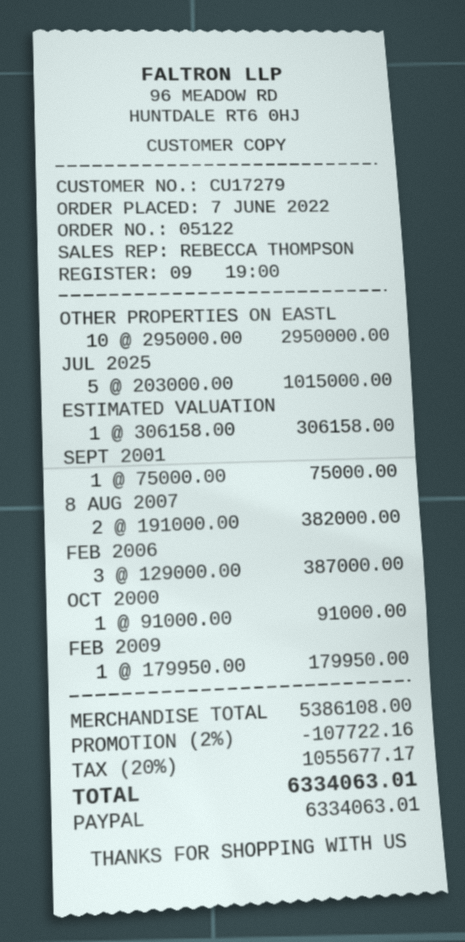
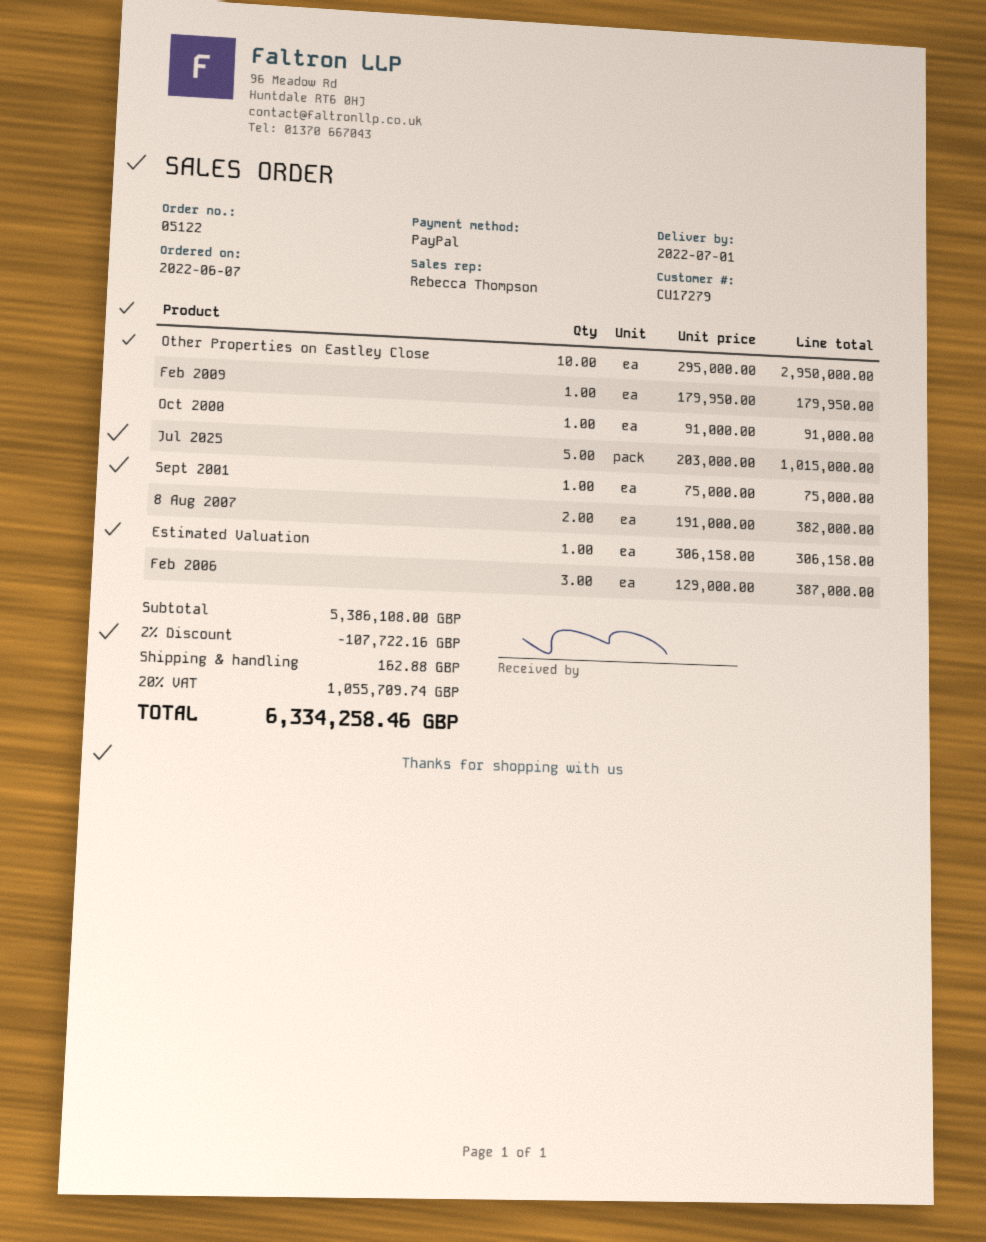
shipping: none -> 162.88
tax: 20% = 1055677.17 -> 20% = 1055709.74
total: 6334063.01 -> 6334258.46

